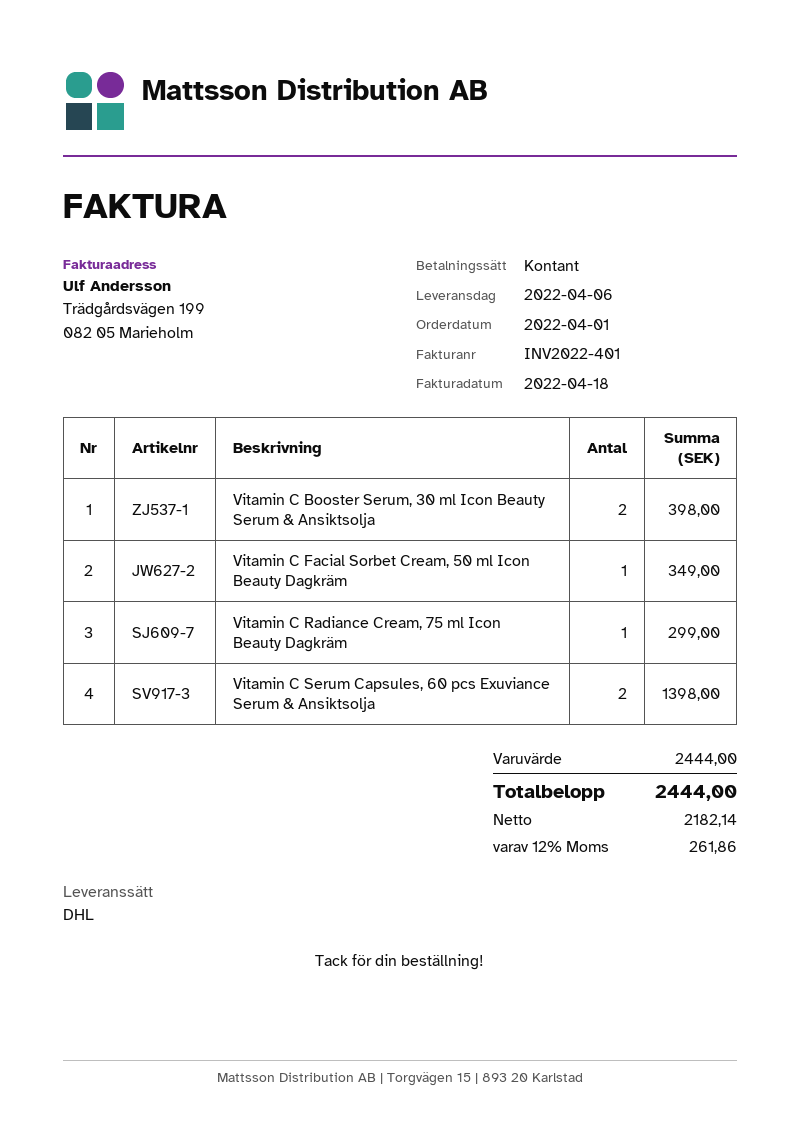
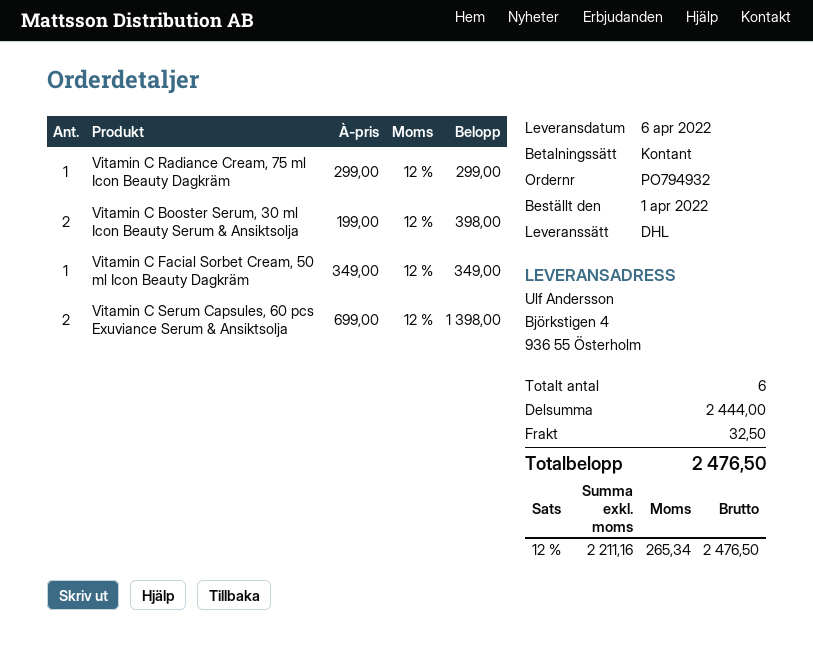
shipping: none -> 32.50
net: 2182.14 -> 2211.16
tax: 12% = 261.86 -> 12% = 265.34
total: 2444.00 -> 2476.50

